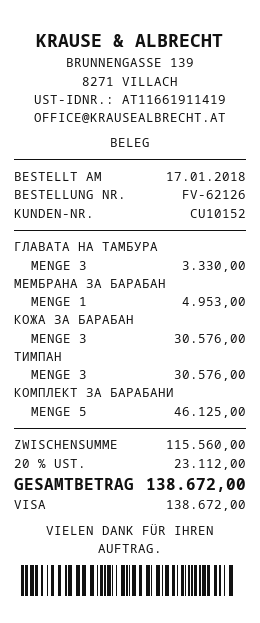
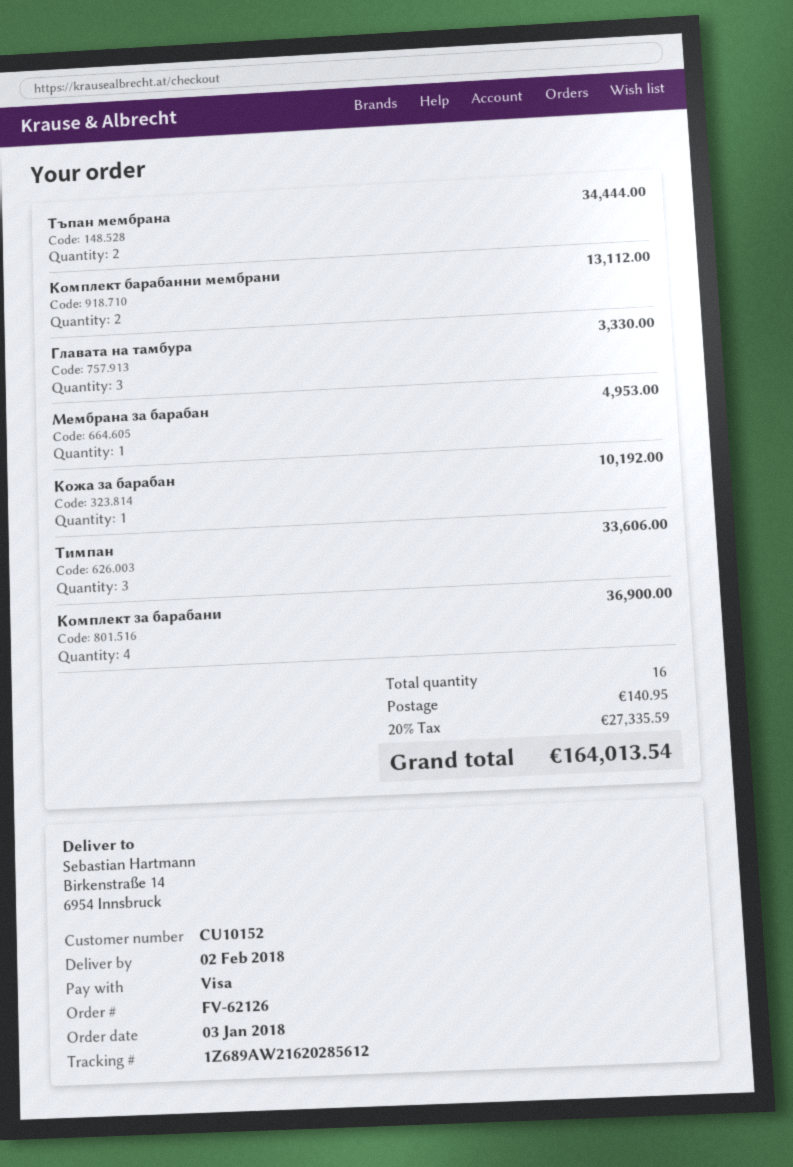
order date: 2018-01-17 -> 2018-01-03
КОЖА ЗА БАРАБАН: 3 for 30576.00 -> 1 for 10192.00
ТИМПАН: 3 for 30576.00 -> 3 for 33606.00
КОМПЛЕКТ ЗА БАРАБАНИ: 5 for 46125.00 -> 4 for 36900.00
Тъпан мембрана: none -> 2 for 34444.00
Комплект барабанни мембрани: none -> 2 for 13112.00
shipping: none -> 140.95
tax: 20% = 23112.00 -> 20% = 27335.59
total: 138672.00 -> 164013.54

